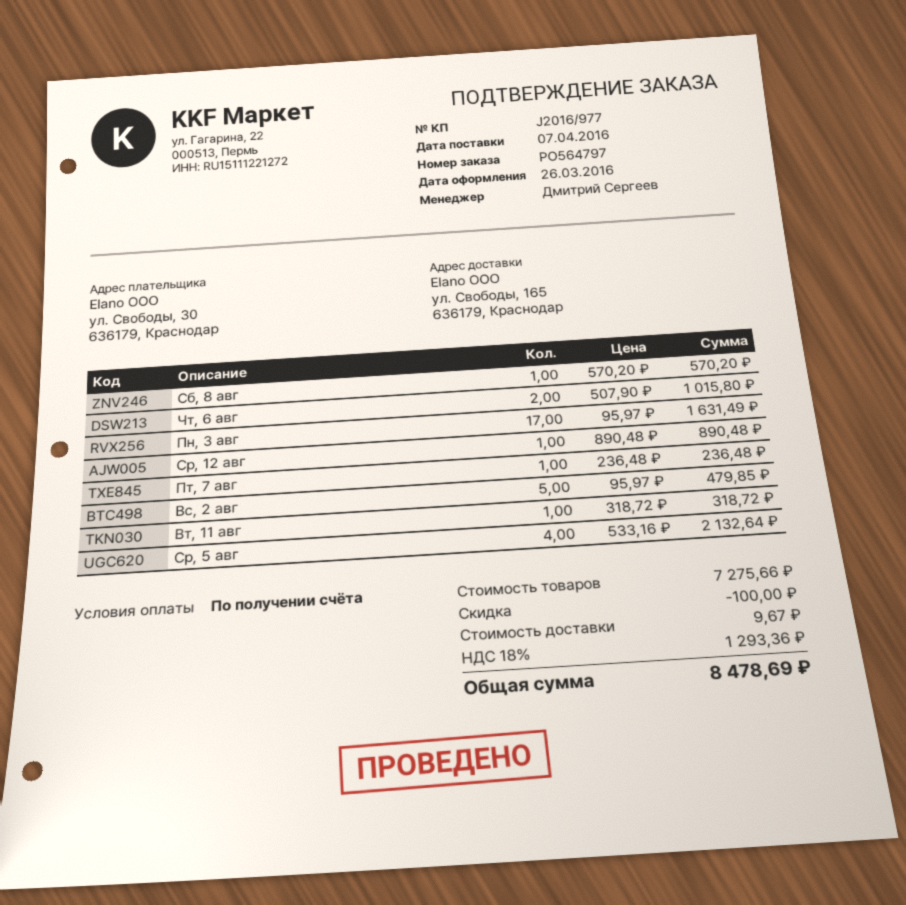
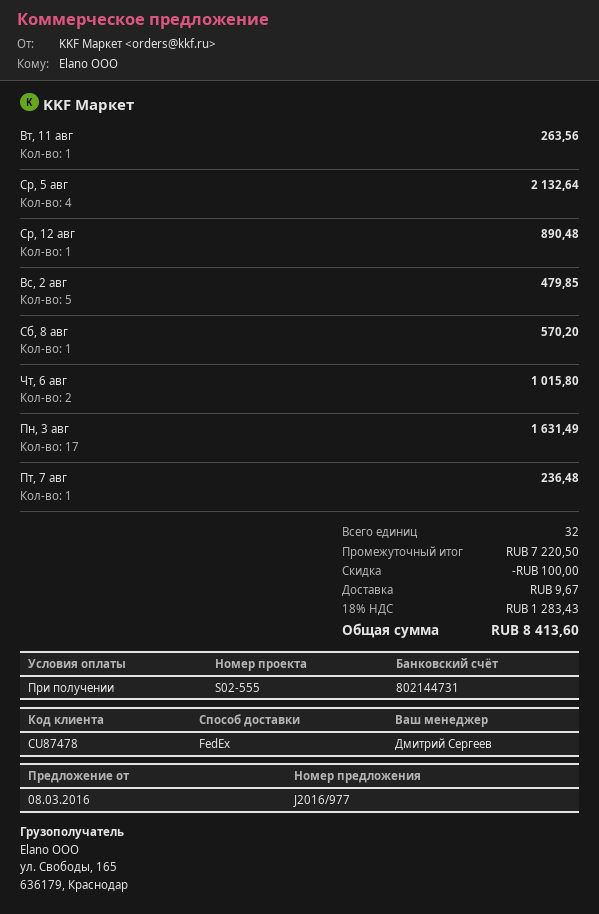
Вт, 11 авг: 1 for 318.72 -> 1 for 263.56
subtotal: 7275.66 -> 7220.50
tax: 18% = 1293.36 -> 18% = 1283.43
total: 8478.69 -> 8413.60

